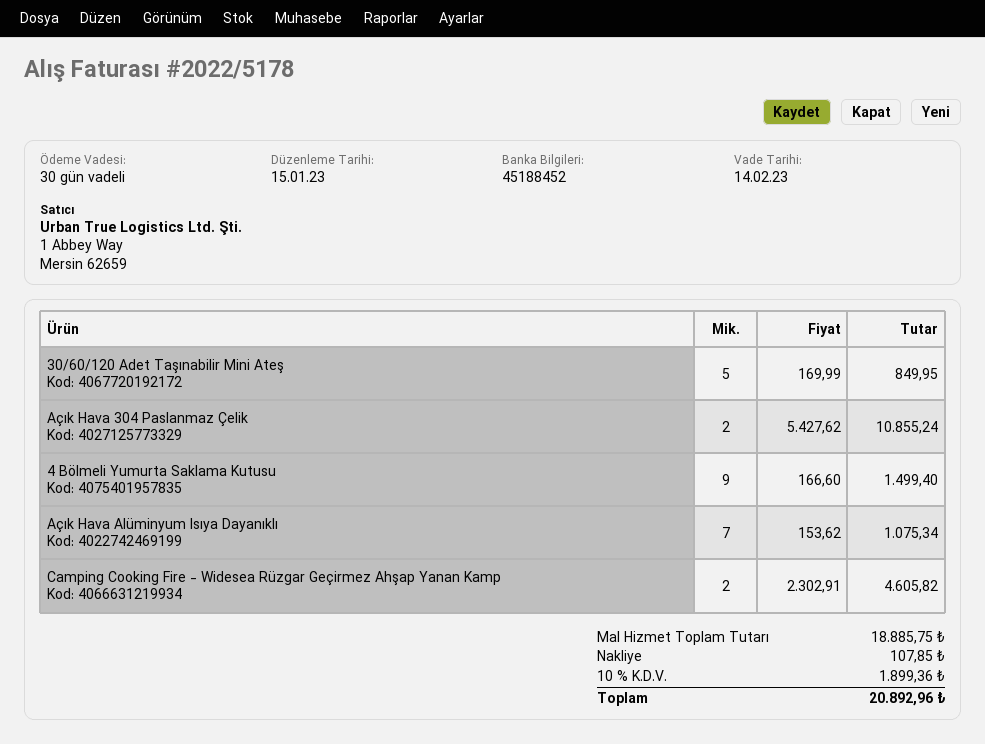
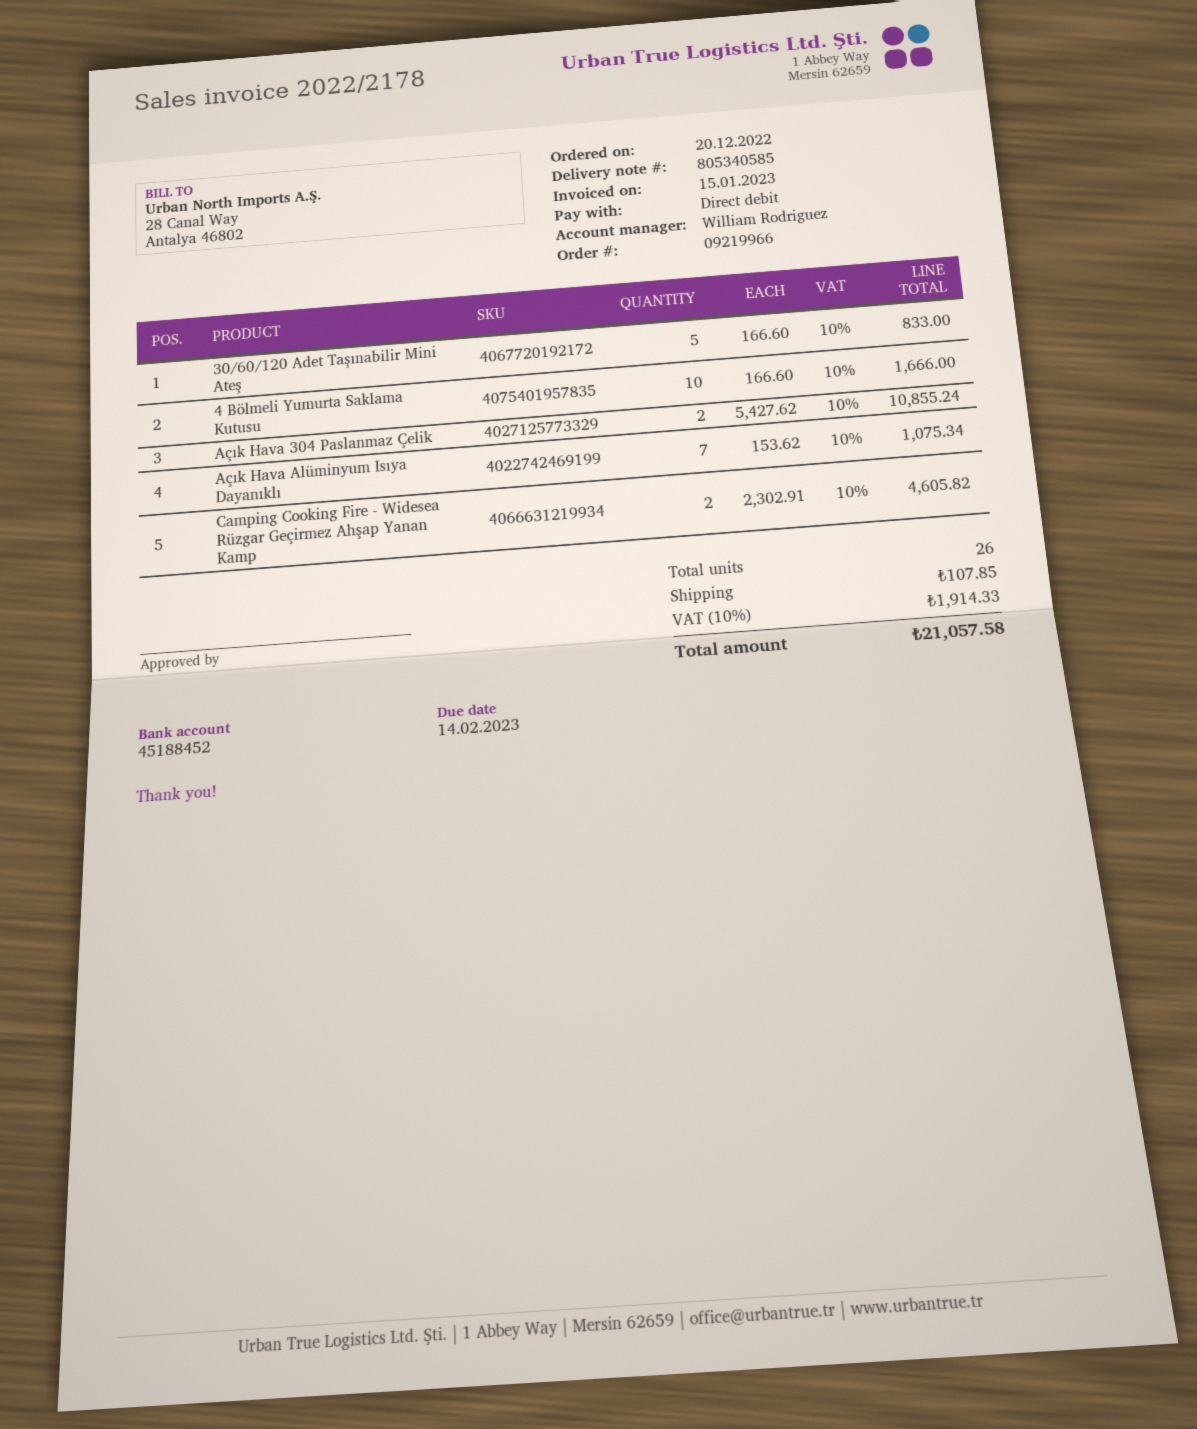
invoice number: 2022/5178 -> 2022/2178
30/60/120 Adet Taşınabilir Mini Ateş: 5 x 169.99 = 849.95 -> 5 x 166.60 = 833.00
4 Bölmeli Yumurta Saklama Kutusu: 9 x 166.60 = 1499.40 -> 10 x 166.60 = 1666.00
tax: 10% = 1899.36 -> 10% = 1914.33
total: 20892.96 -> 21057.58

